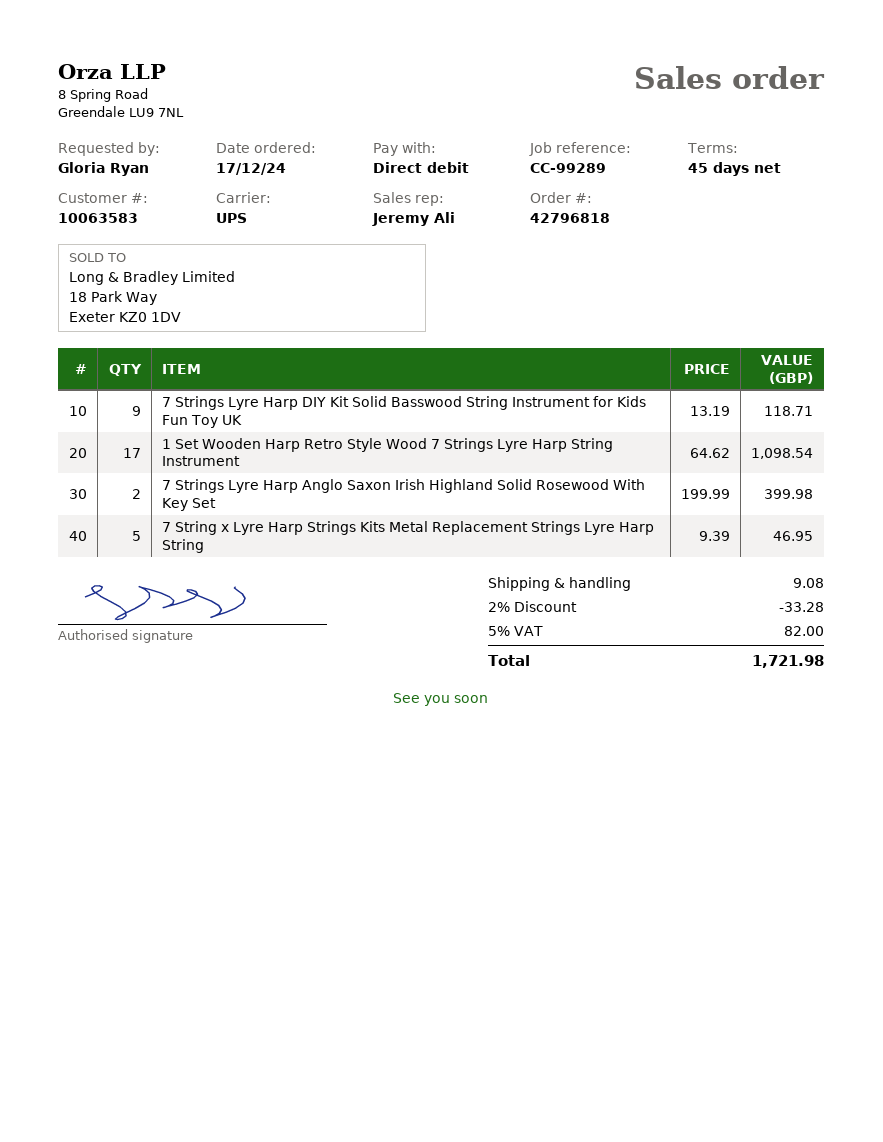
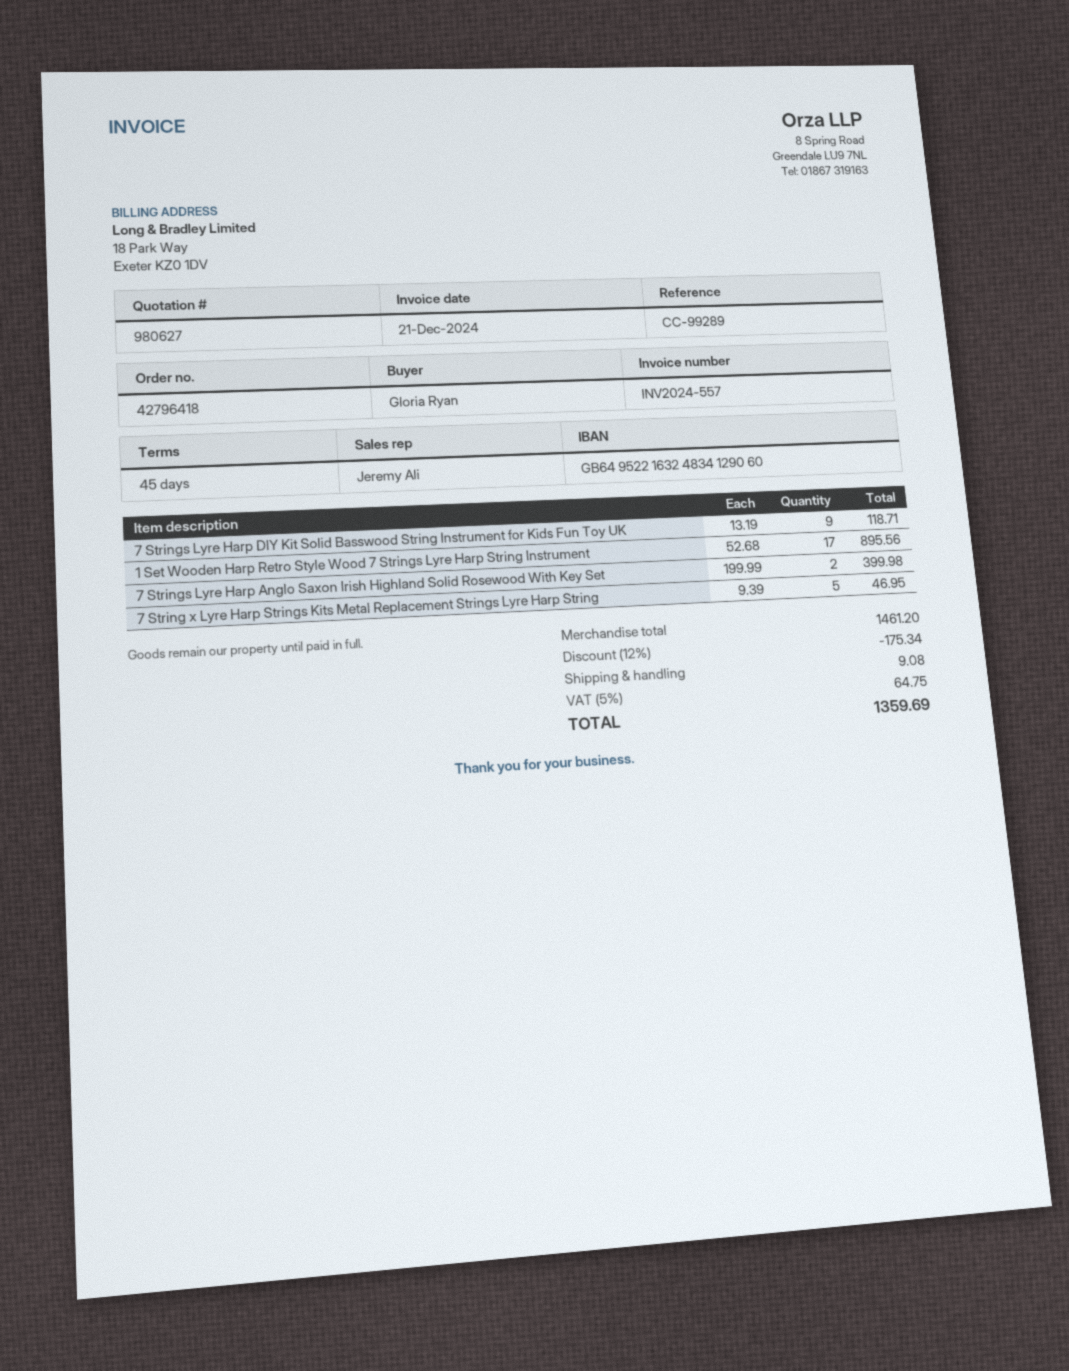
order number: 42796818 -> 42796418
1 Set Wooden Harp Retro Style Wood 7 Strings Lyre Harp String Instrument: 17 x 64.62 = 1098.54 -> 17 x 52.68 = 895.56
discount: 2% = 33.28 -> 12% = 175.34
tax: 5% = 82.00 -> 5% = 64.75
total: 1721.98 -> 1359.69

